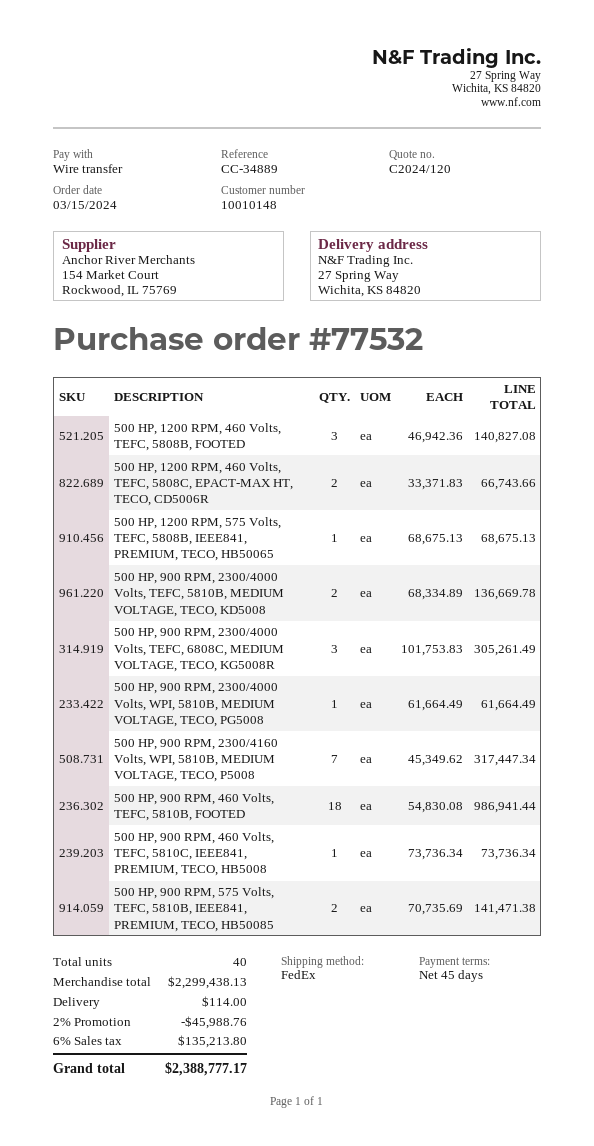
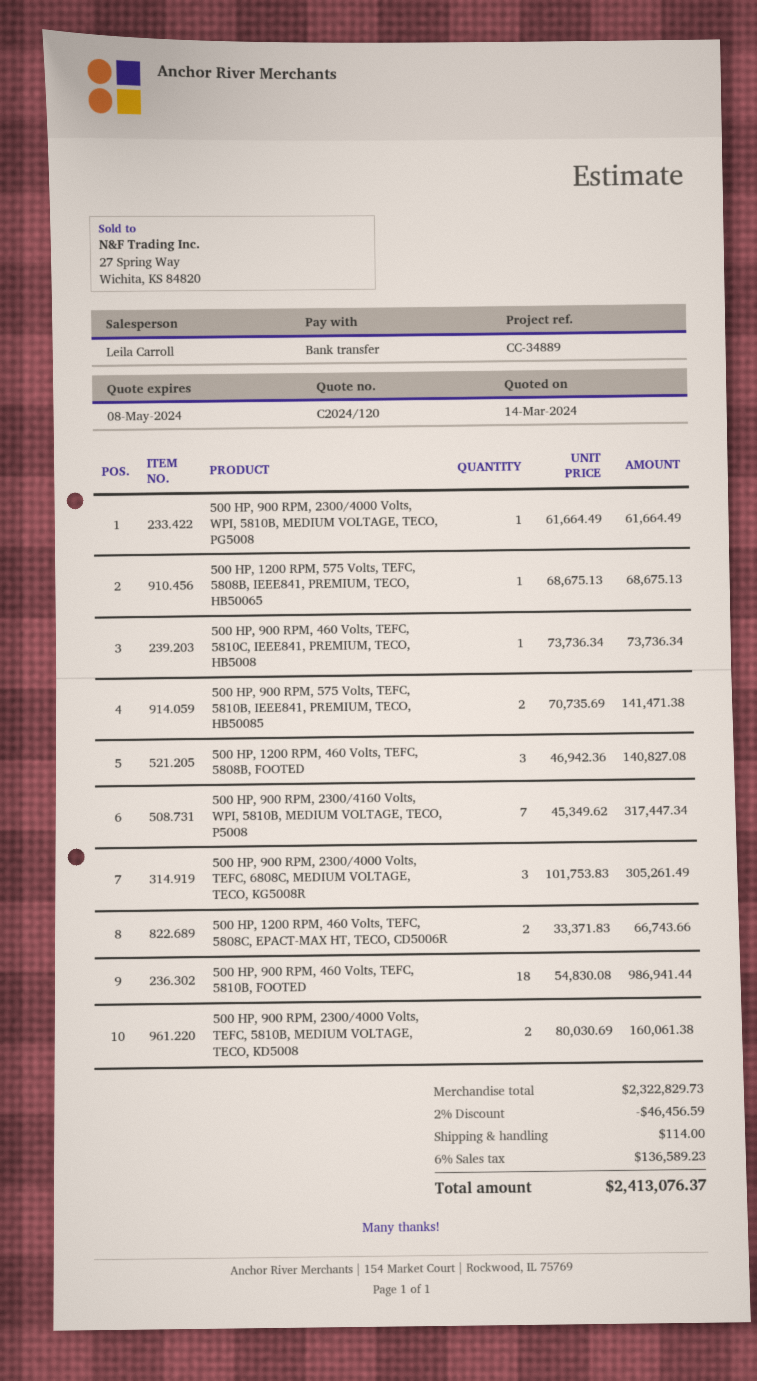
500 HP, 900 RPM, 2300/4000 Volts, TEFC, 5810B, MEDIUM VOLTAGE, TECO, KD5008: 2 x 68334.89 = 136669.78 -> 2 x 80030.69 = 160061.38
subtotal: 2299438.13 -> 2322829.73
discount: 2% = 45988.76 -> 2% = 46456.59
tax: 6% = 135213.80 -> 6% = 136589.23
total: 2388777.17 -> 2413076.37

